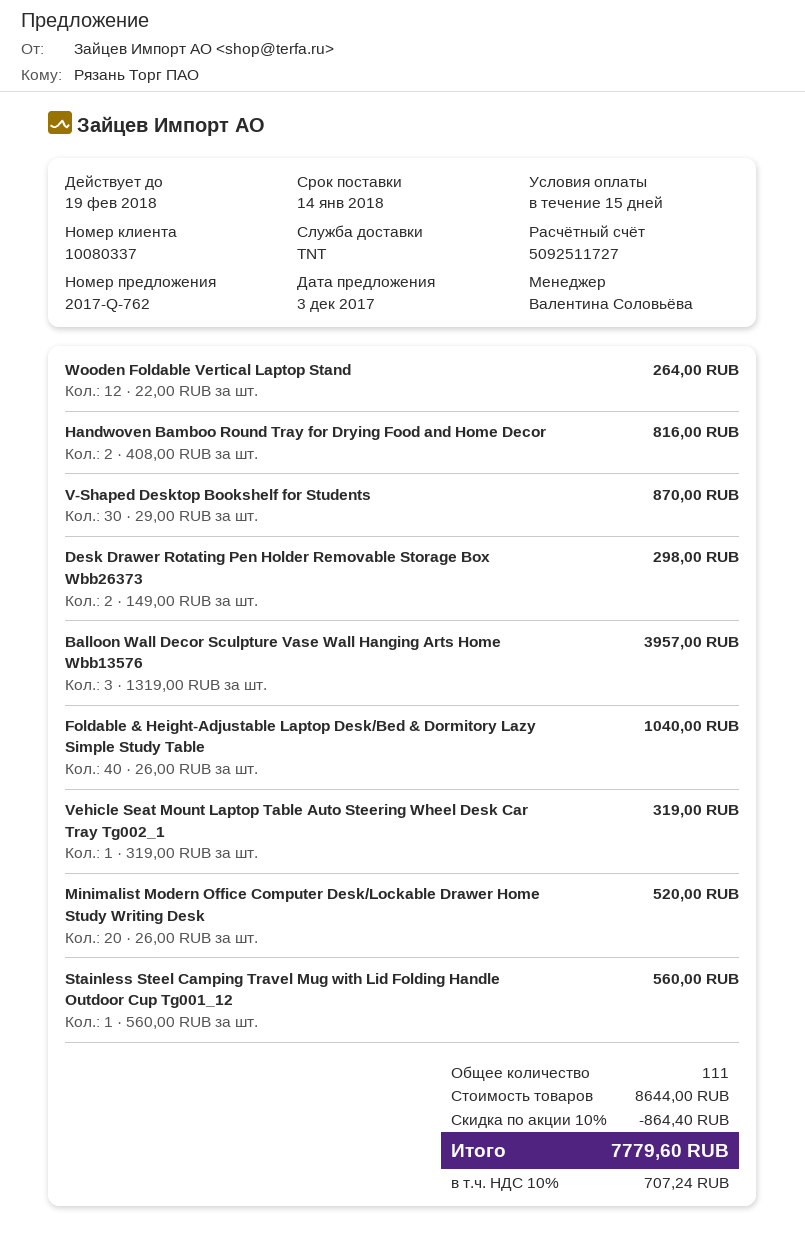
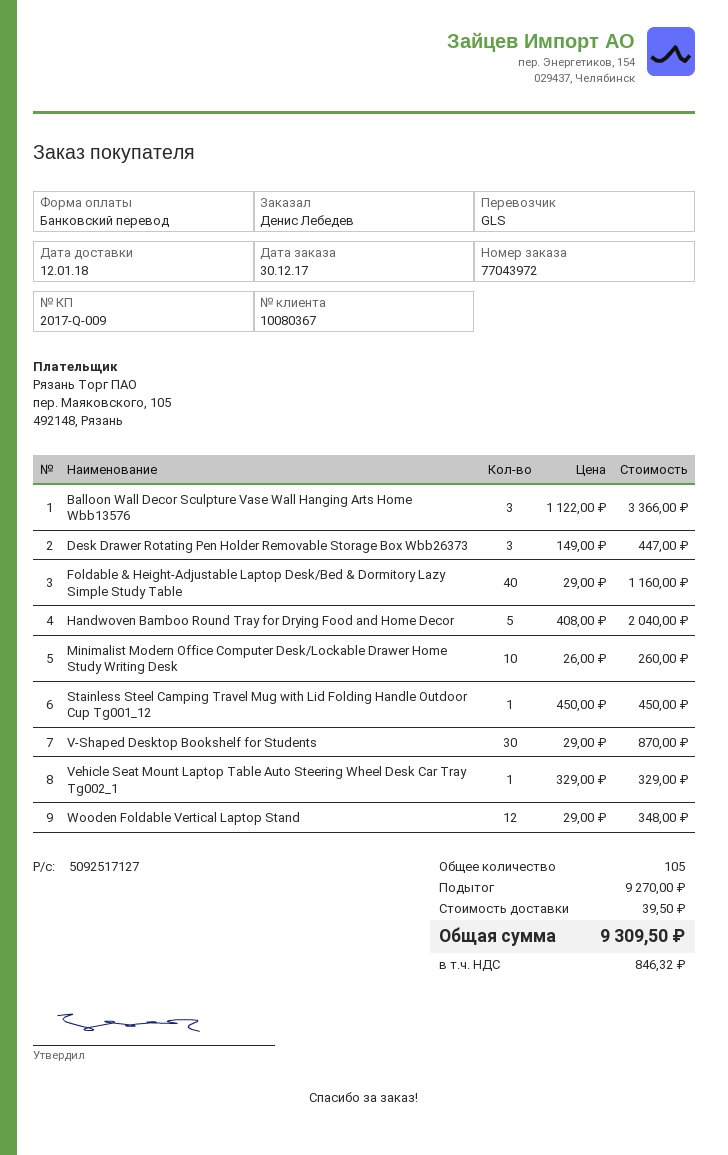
quote number: 2017-Q-762 -> 2017-Q-009
delivery date: 2018-01-14 -> 2018-01-12
customer number: 10080337 -> 10080367
bank account: 5092511727 -> 5092517127
shipping method: TNT -> GLS
Wooden Foldable Vertical Laptop Stand: 12 x 22.00 = 264.00 -> 12 x 29.00 = 348.00
Handwoven Bamboo Round Tray for Drying Food and Home Decor: 2 x 408.00 = 816.00 -> 5 x 408.00 = 2040.00
Desk Drawer Rotating Pen Holder Removable Storage Box Wbb26373: 2 x 149.00 = 298.00 -> 3 x 149.00 = 447.00
Balloon Wall Decor Sculpture Vase Wall Hanging Arts Home Wbb13576: 3 x 1319.00 = 3957.00 -> 3 x 1122.00 = 3366.00
Foldable & Height-Adjustable Laptop Desk/Bed & Dormitory Lazy Simple Study Table: 40 x 26.00 = 1040.00 -> 40 x 29.00 = 1160.00
Vehicle Seat Mount Laptop Table Auto Steering Wheel Desk Car Tray Tg002_1: 1 x 319.00 = 319.00 -> 1 x 329.00 = 329.00
Minimalist Modern Office Computer Desk/Lockable Drawer Home Study Writing Desk: 20 x 26.00 = 520.00 -> 10 x 26.00 = 260.00
Stainless Steel Camping Travel Mug with Lid Folding Handle Outdoor Cup Tg001_12: 1 x 560.00 = 560.00 -> 1 x 450.00 = 450.00
total quantity: 111 -> 105
subtotal: 8644.00 -> 9270.00
discount: 10% = 864.40 -> none
shipping: none -> 39.50
tax: 707.24 -> 846.32
total: 7779.60 -> 9309.50

